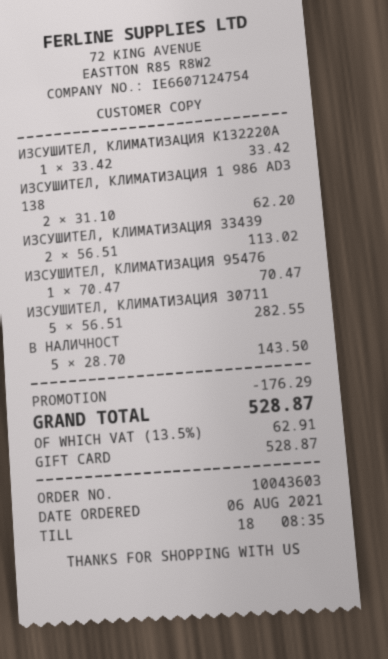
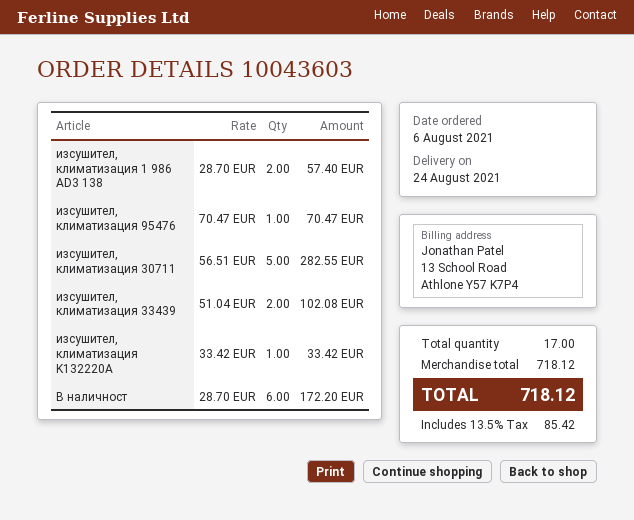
ИЗСУШИТЕЛ, КЛИМАТИЗАЦИЯ 1 986 AD3 138: 2 x 31.10 = 62.20 -> 2 x 28.70 = 57.40
ИЗСУШИТЕЛ, КЛИМАТИЗАЦИЯ 33439: 2 x 56.51 = 113.02 -> 2 x 51.04 = 102.08
В НАЛИЧНОСТ: 5 x 28.70 = 143.50 -> 6 x 28.70 = 172.20
discount: 176.29 -> none
tax: 13.5% = 62.91 -> 13.5% = 85.42
total: 528.87 -> 718.12

